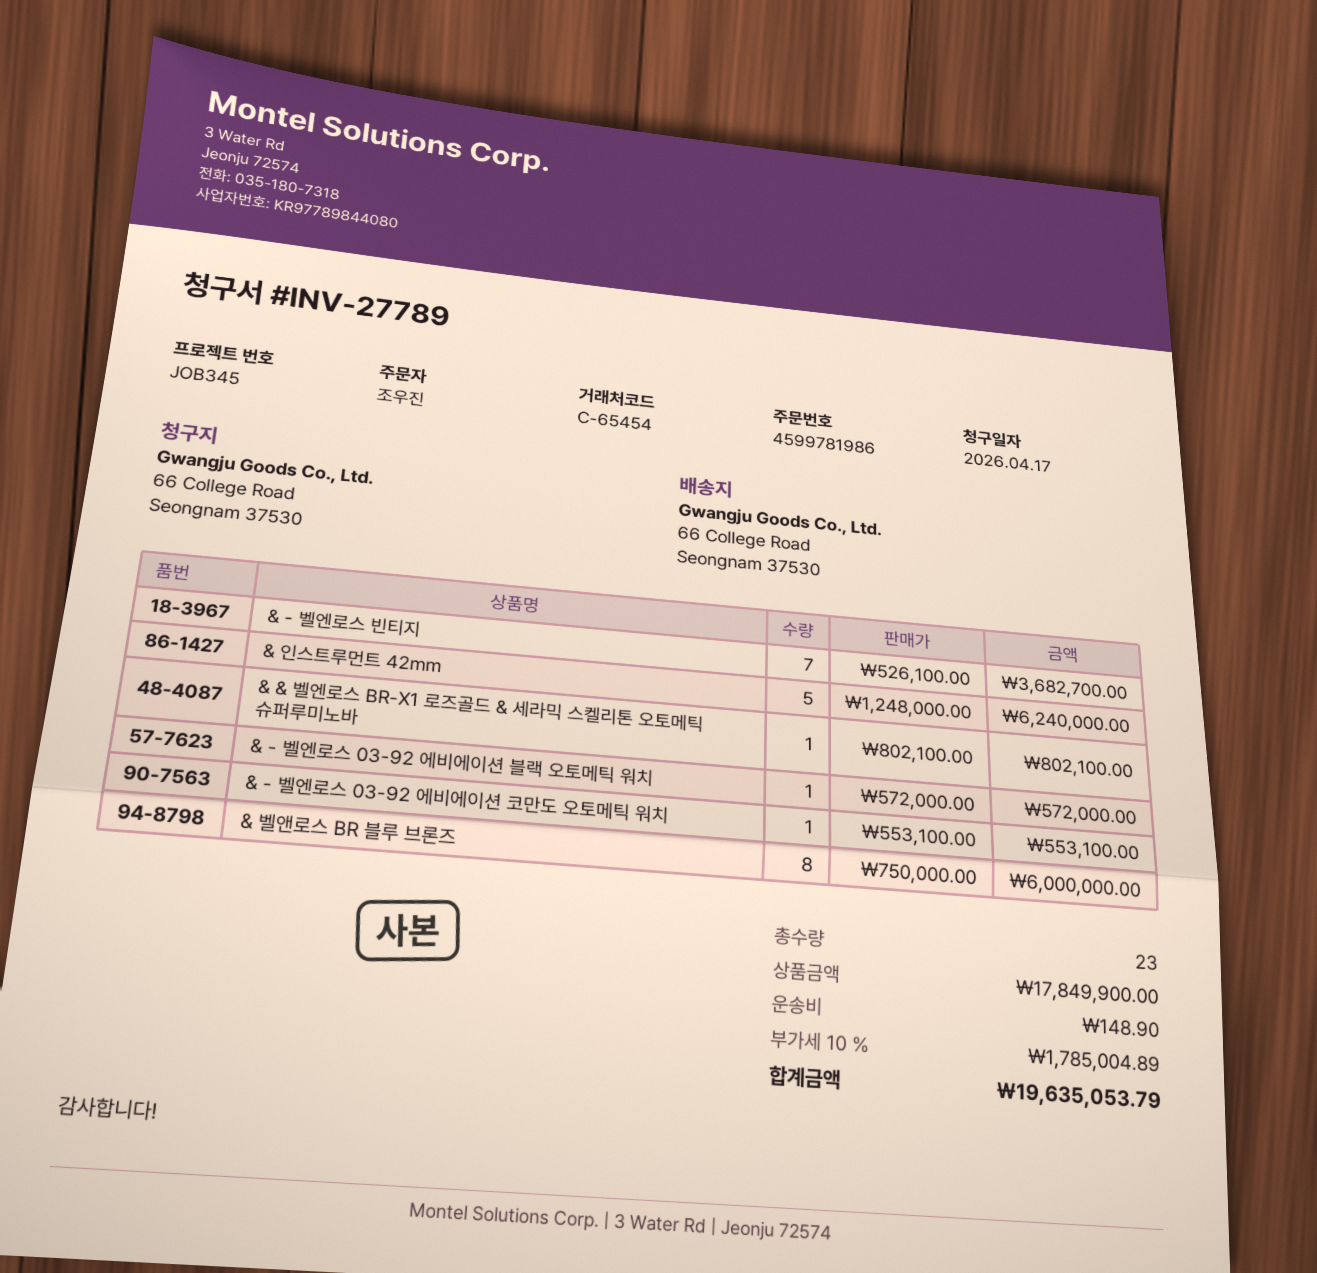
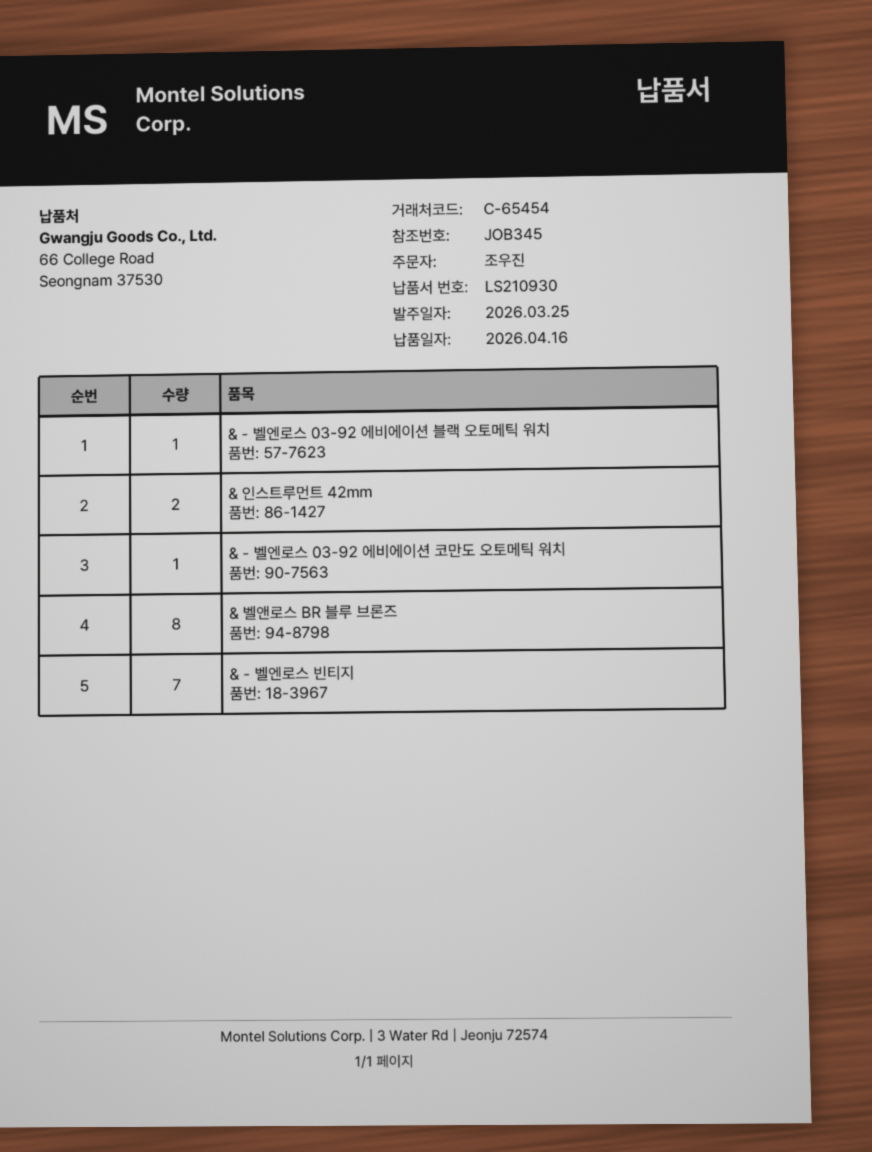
& 인스트루먼트 42mm: 5 -> 2
& & 벨엔로스 BR-X1 로즈골드 & 세라믹 스켈리톤 오토메틱 슈퍼루미노바: 1 -> none

